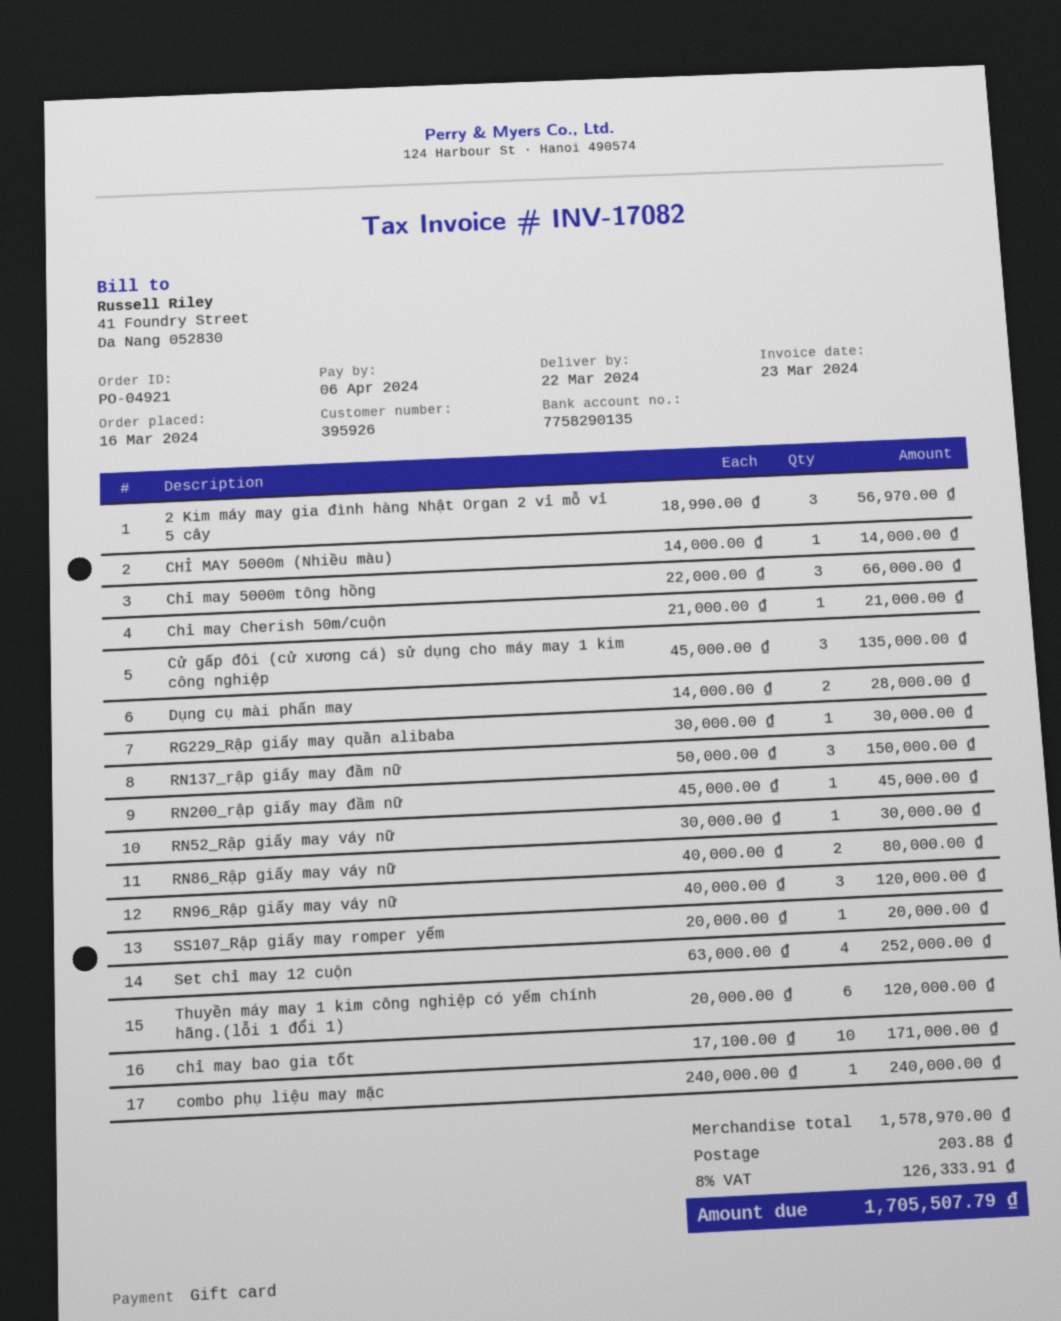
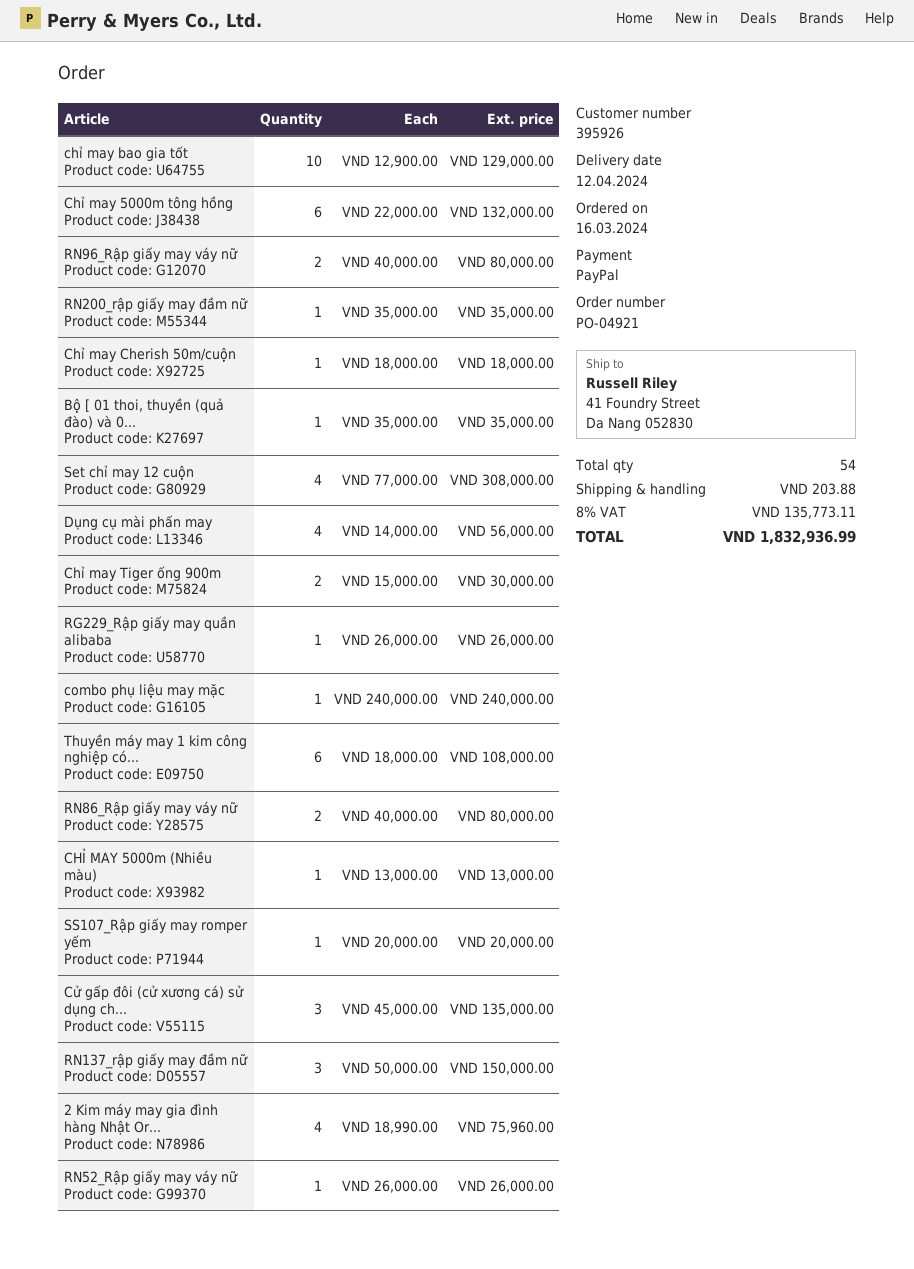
delivery date: 2024-03-22 -> 2024-04-12
payment method: gift card -> PayPal
2 Kim máy may gia đình hàng Nhật Organ 2 vỉ mỗ vỉ 5 cây: 3 x 18990.00 = 56970.00 -> 4 x 18990.00 = 75960.00
CHỈ MAY 5000m (Nhiều màu): 1 x 14000.00 = 14000.00 -> 1 x 13000.00 = 13000.00
Chỉ may 5000m tông hồng: 3 x 22000.00 = 66000.00 -> 6 x 22000.00 = 132000.00
Chỉ may Cherish 50m/cuộn: 1 x 21000.00 = 21000.00 -> 1 x 18000.00 = 18000.00
Dụng cụ mài phấn may: 2 x 14000.00 = 28000.00 -> 4 x 14000.00 = 56000.00
RG229_Rập giấy may quần alibaba: 1 x 30000.00 = 30000.00 -> 1 x 26000.00 = 26000.00
RN200_rập giấy may đầm nữ: 1 x 45000.00 = 45000.00 -> 1 x 35000.00 = 35000.00
RN52_Rập giấy may váy nữ: 1 x 30000.00 = 30000.00 -> 1 x 26000.00 = 26000.00
RN96_Rập giấy may váy nữ: 3 x 40000.00 = 120000.00 -> 2 x 40000.00 = 80000.00
Set chỉ may 12 cuộn: 4 x 63000.00 = 252000.00 -> 4 x 77000.00 = 308000.00
Thuyền máy may 1 kim công nghiệp có yếm chính hãng.(lỗi 1 đổi 1): 6 x 20000.00 = 120000.00 -> 6 x 18000.00 = 108000.00
chỉ may bao gia tốt: 10 x 17100.00 = 171000.00 -> 10 x 12900.00 = 129000.00
Bộ [ 01 thoi, thuyền (quả đào) và 0...: none -> 1 x 35000.00 = 35000.00
Chỉ may Tiger ống 900m: none -> 2 x 15000.00 = 30000.00
tax: 8% = 126333.91 -> 8% = 135773.11
total: 1705507.79 -> 1832936.99

